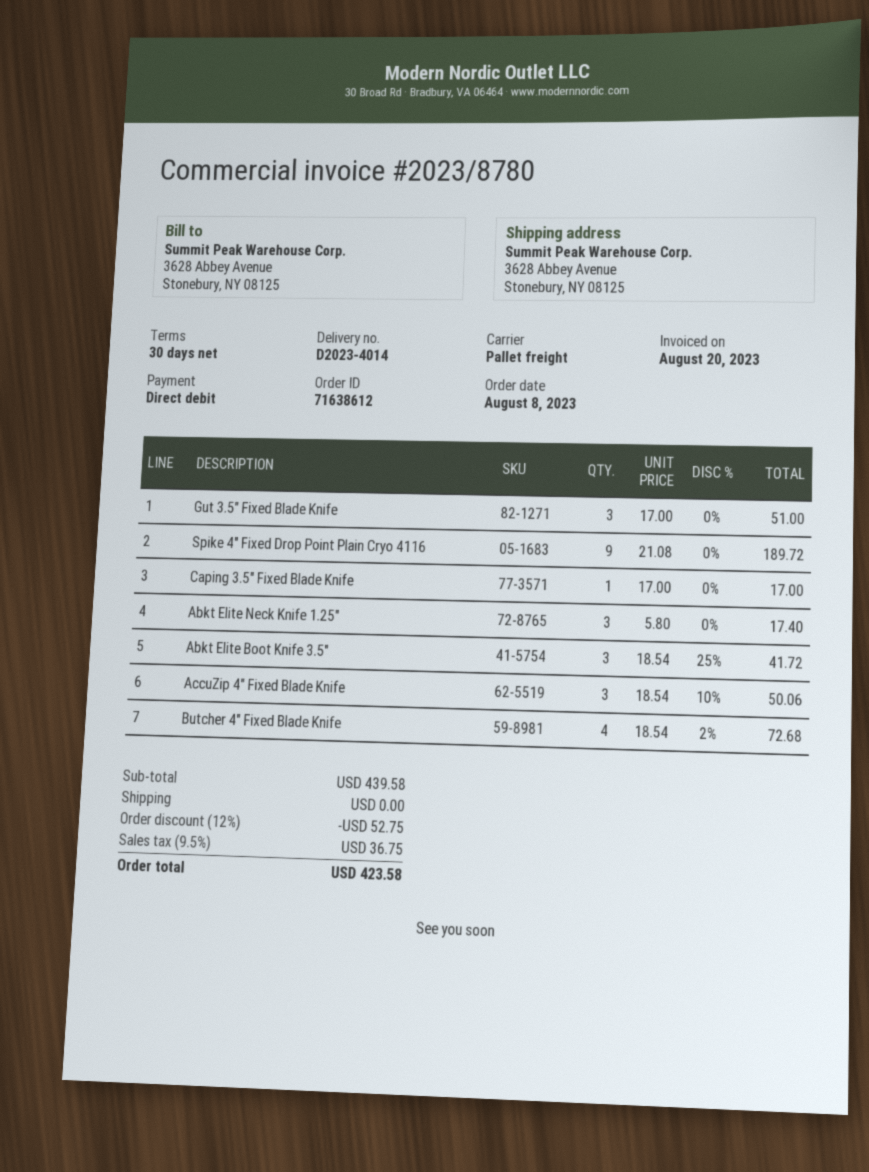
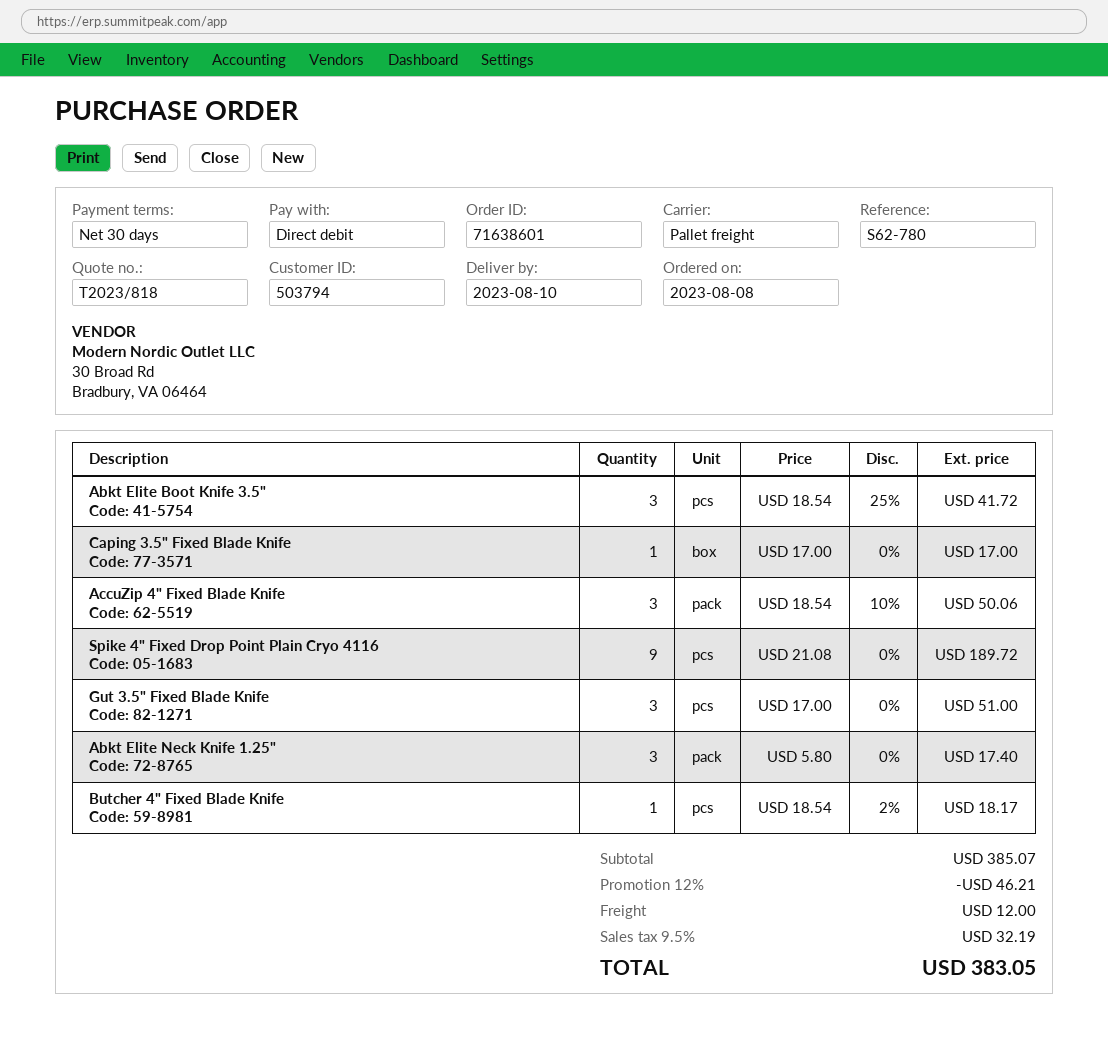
order number: 71638612 -> 71638601
Butcher 4" Fixed Blade Knife: 4 x 18.54 - 2% = 72.68 -> 1 x 18.54 - 2% = 18.17
subtotal: 439.58 -> 385.07
discount: 12% = 52.75 -> 12% = 46.21
shipping: 0.00 -> 12.00
tax: 9.5% = 36.75 -> 9.5% = 32.19
total: 423.58 -> 383.05

